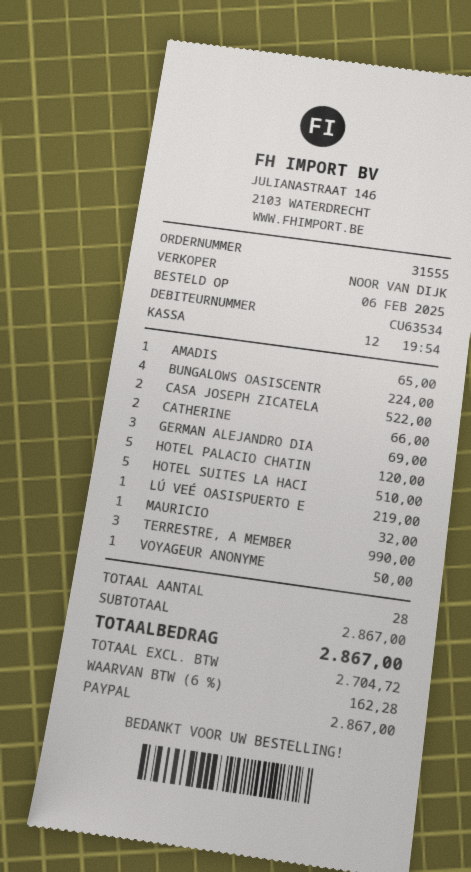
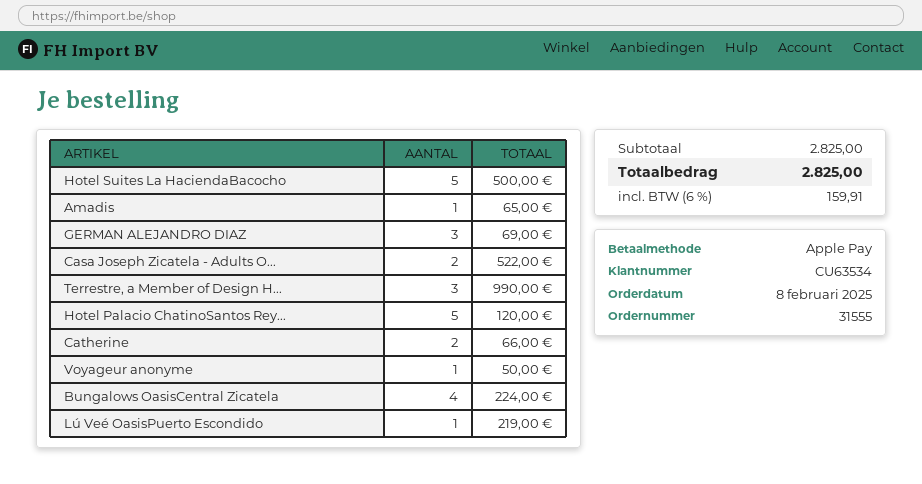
order date: 2025-02-06 -> 2025-02-08
payment method: PayPal -> Apple Pay
HOTEL SUITES LA HACI: 5 for 510.00 -> 5 for 500.00
MAURICIO: 1 for 32.00 -> none
subtotal: 2867.00 -> 2825.00
tax: 6% = 162.28 -> 6% = 159.91
total: 2867.00 -> 2825.00

